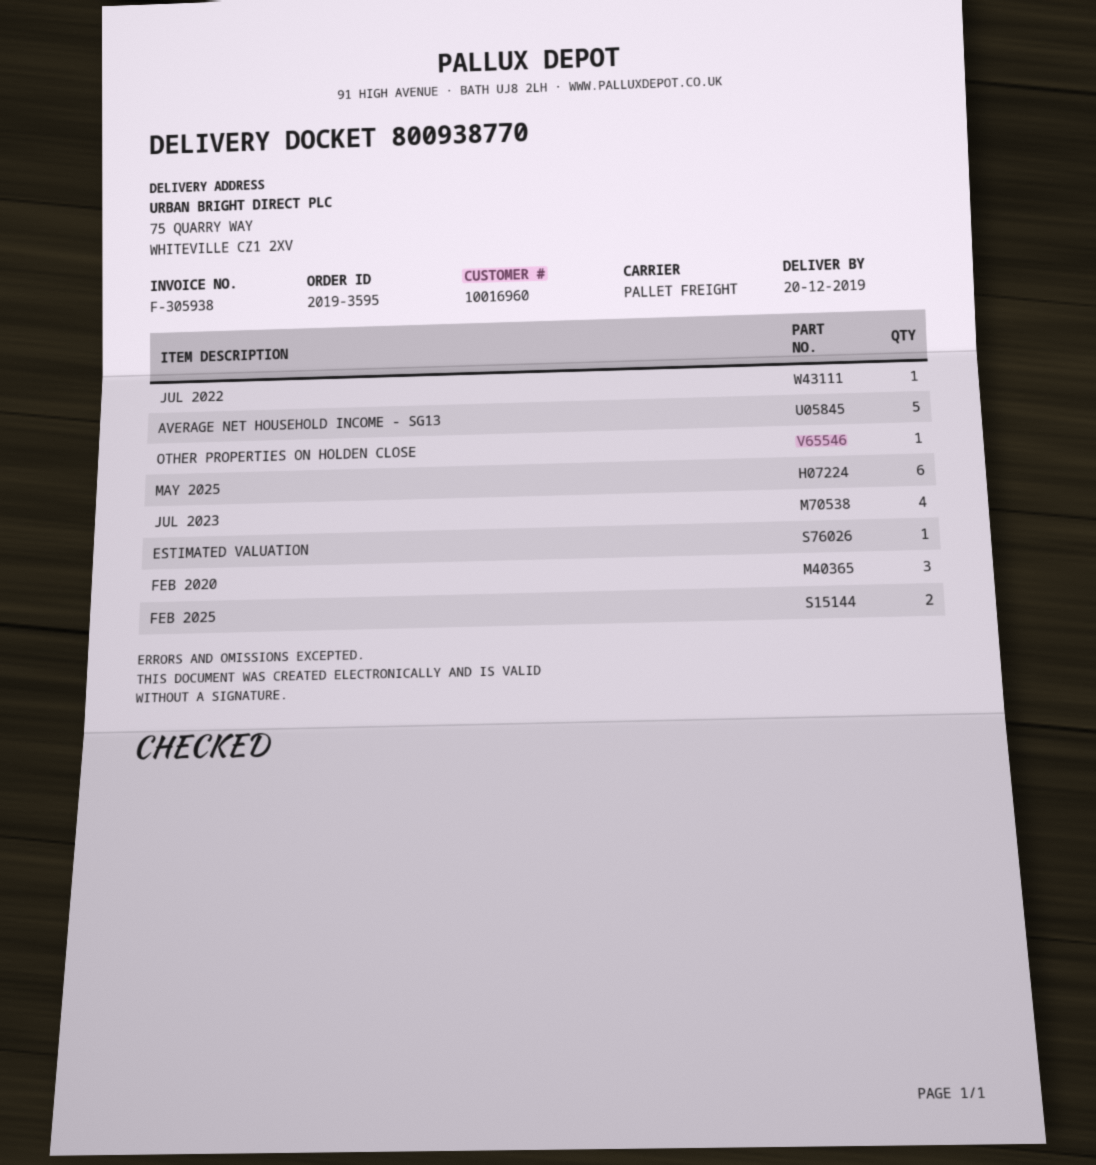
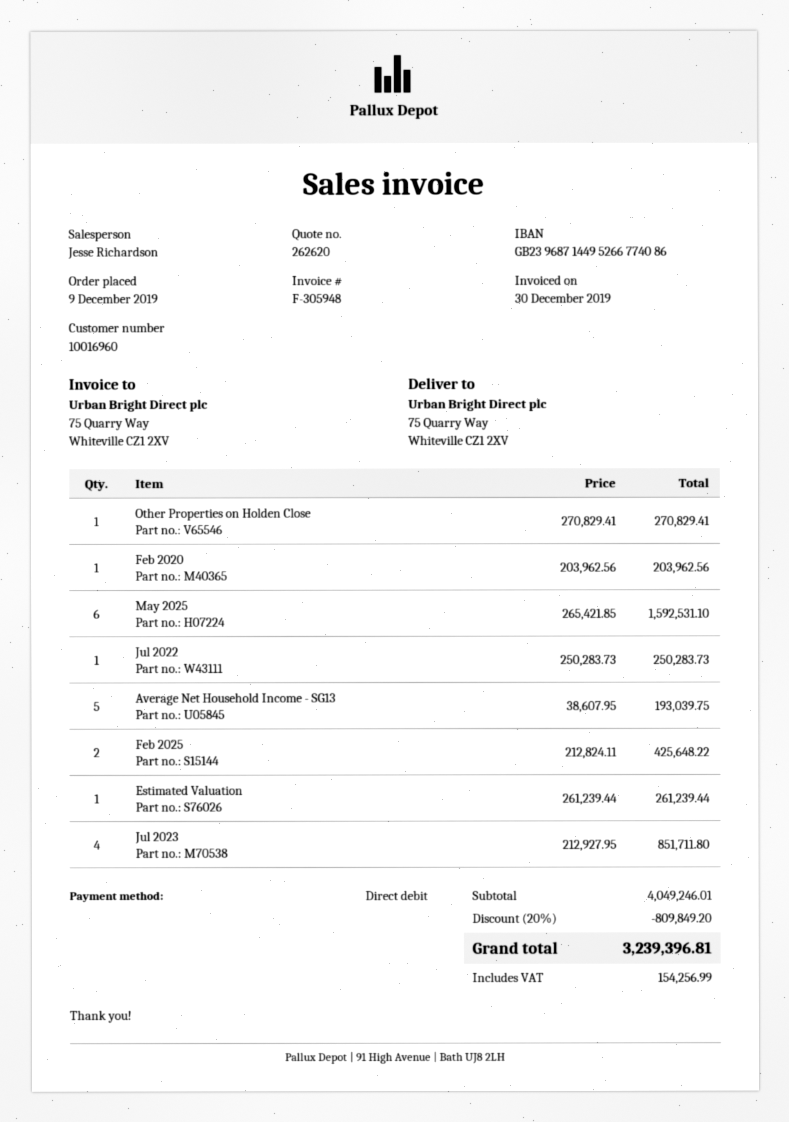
invoice number: F-305938 -> F-305948
FEB 2020: 3 -> 1

